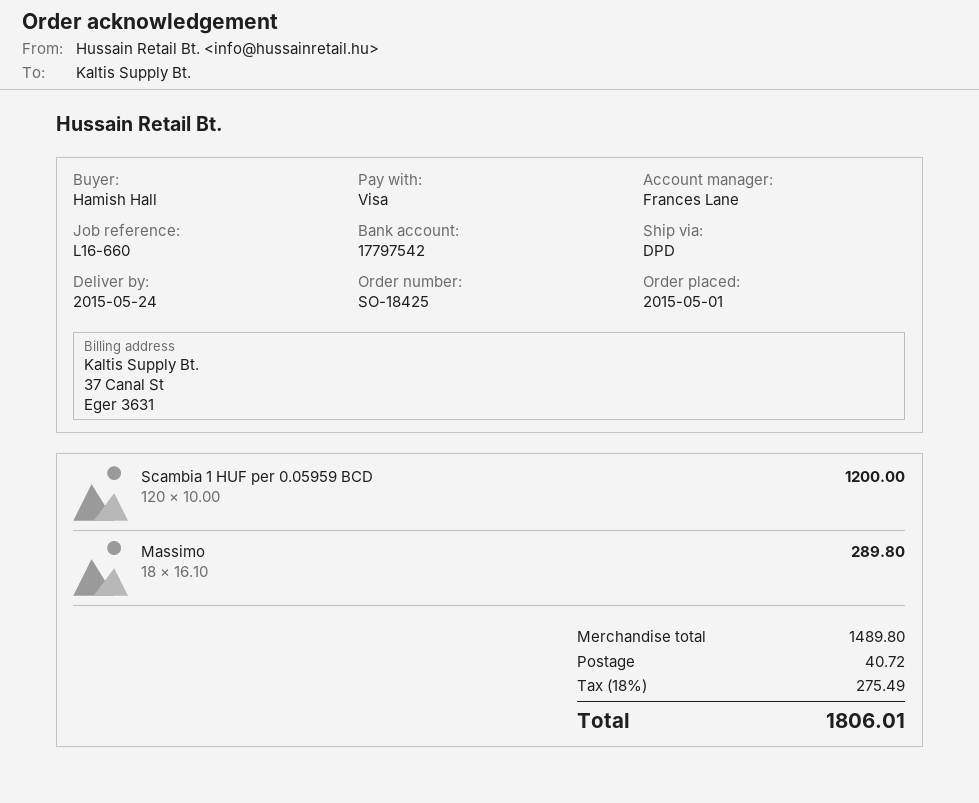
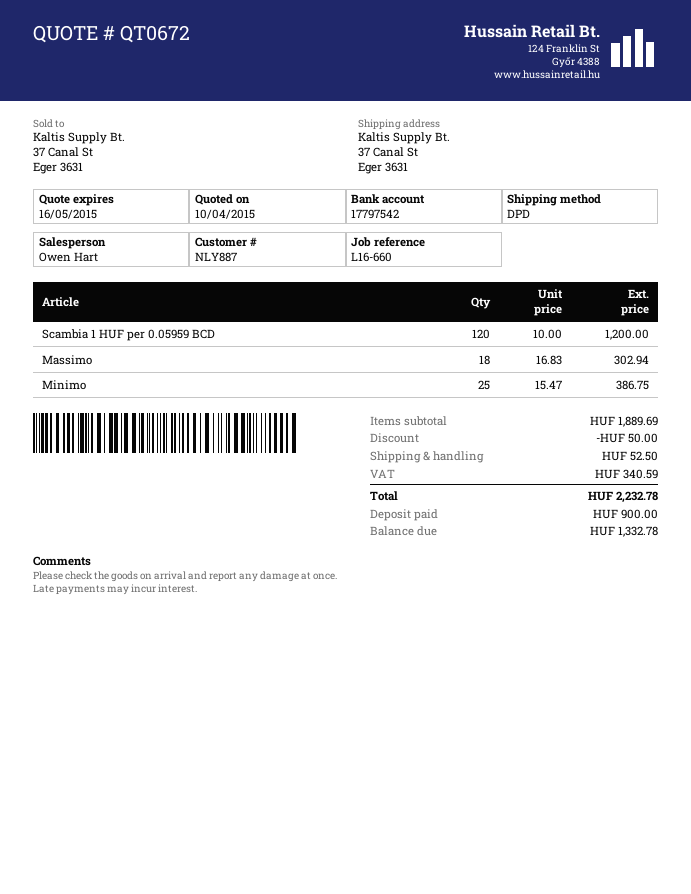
sales rep: Frances Lane -> Owen Hart
Massimo: 18 x 16.10 = 289.80 -> 18 x 16.83 = 302.94
Minimo: none -> 25 x 15.47 = 386.75
subtotal: 1489.80 -> 1889.69
discount: none -> 50.00
shipping: 40.72 -> 52.50
tax: 275.49 -> 340.59
total: 1806.01 -> 2232.78

